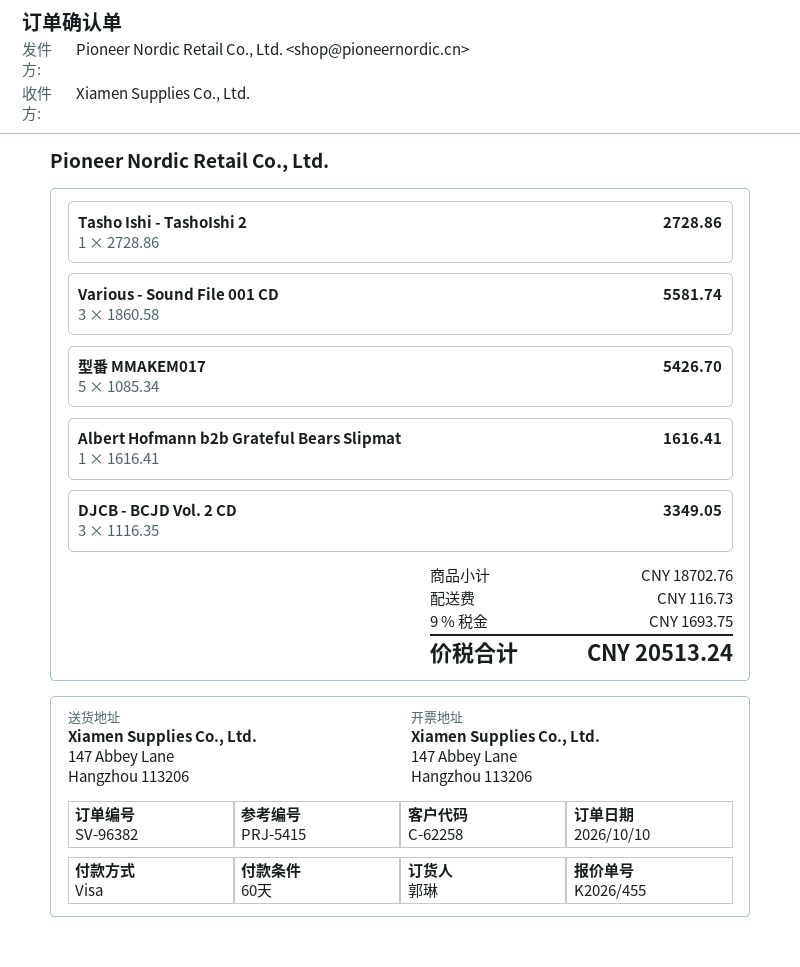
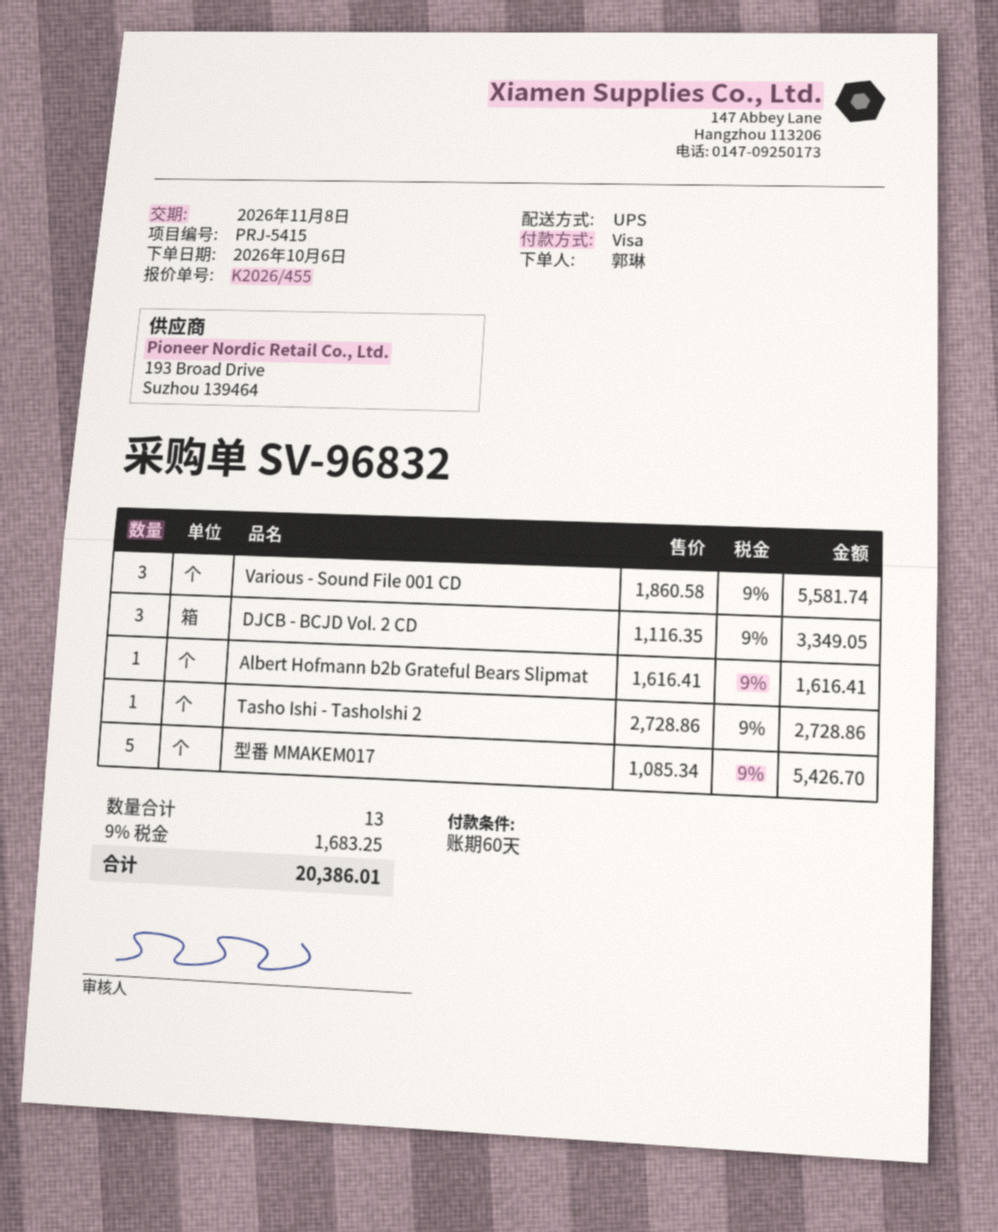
order number: SV-96382 -> SV-96832
order date: 2026-10-10 -> 2026-10-06
shipping: 116.73 -> none
tax: 9% = 1693.75 -> 9% = 1683.25
total: 20513.24 -> 20386.01

